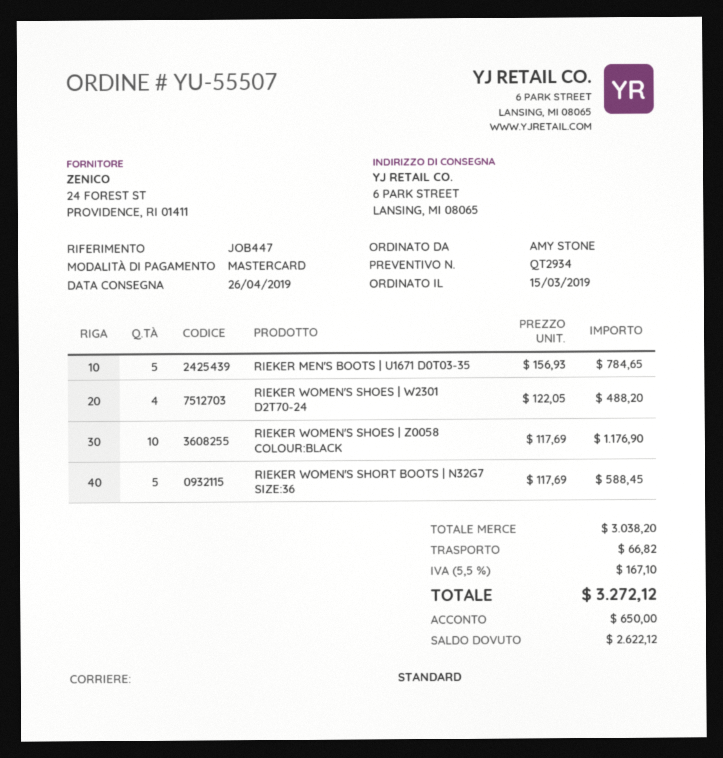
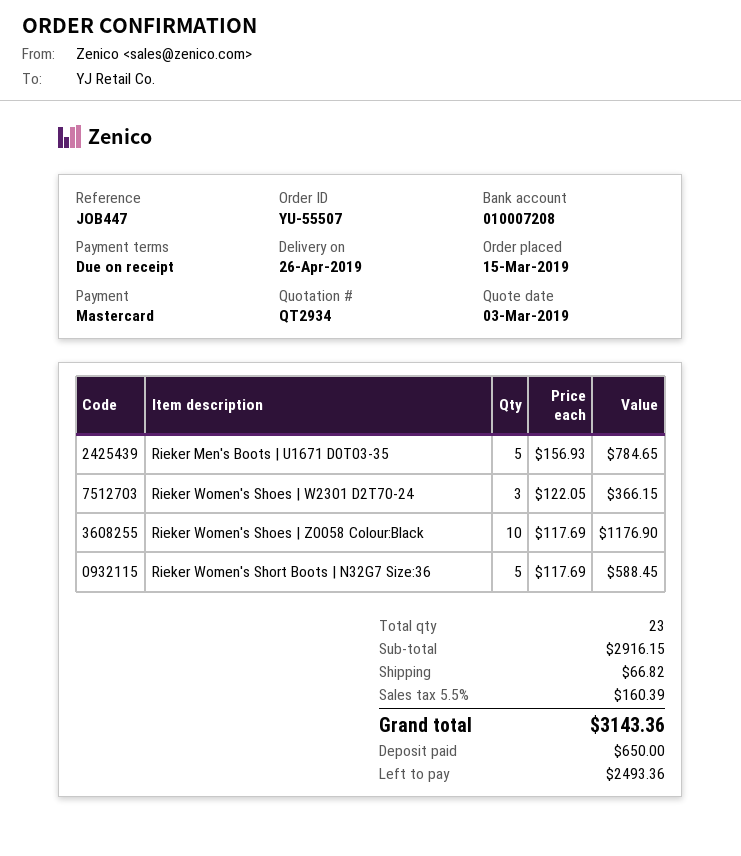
RIEKER WOMEN'S SHOES | W2301 D2T70-24: 4 x 122.05 = 488.20 -> 3 x 122.05 = 366.15
subtotal: 3038.20 -> 2916.15
tax: 5.5% = 167.10 -> 5.5% = 160.39
total: 3272.12 -> 3143.36
balance: 2622.12 -> 2493.36

